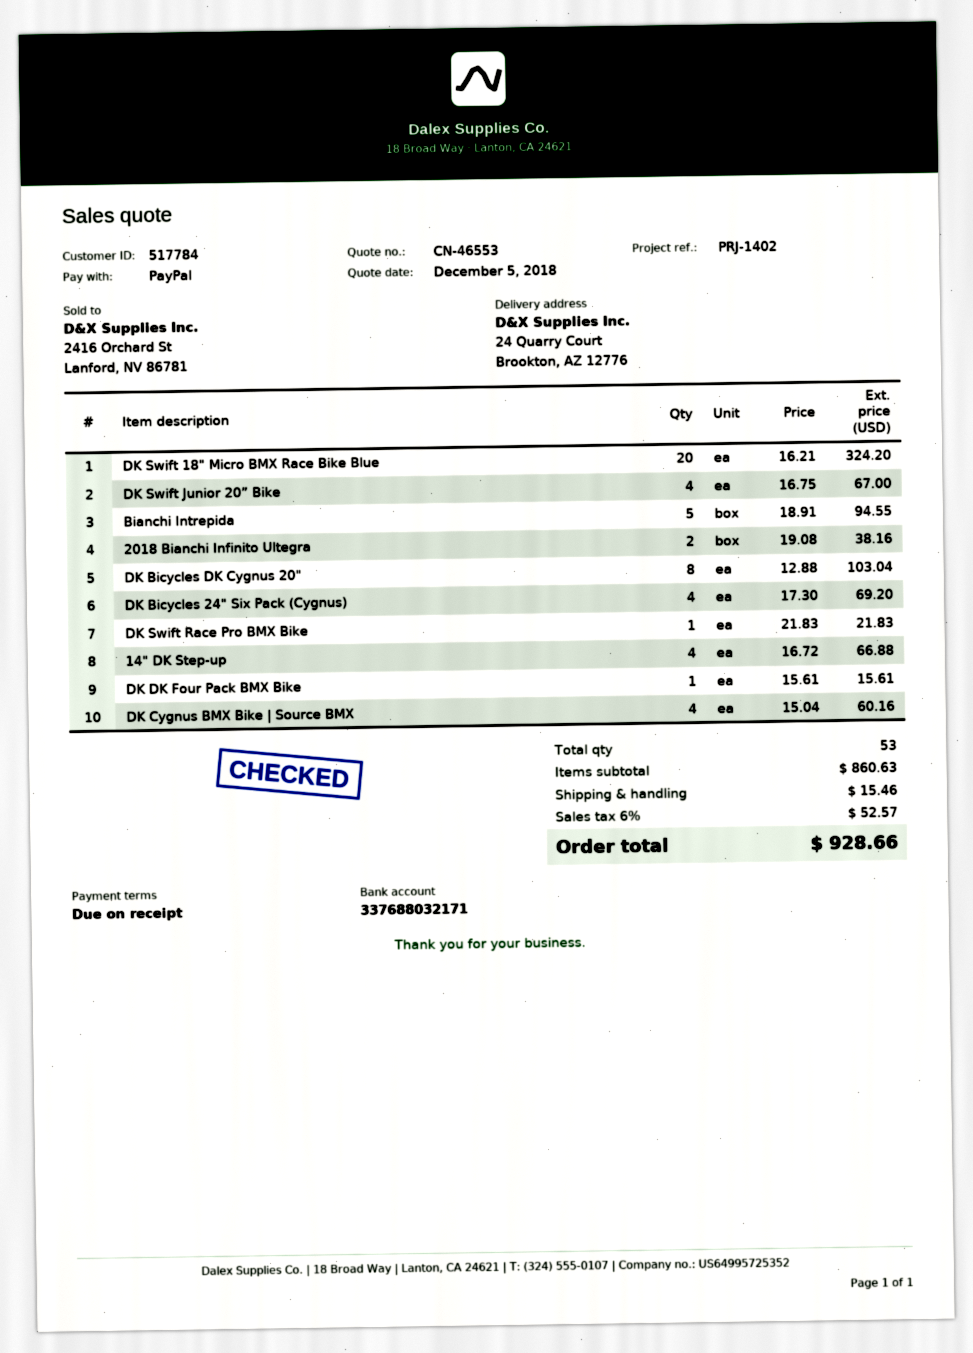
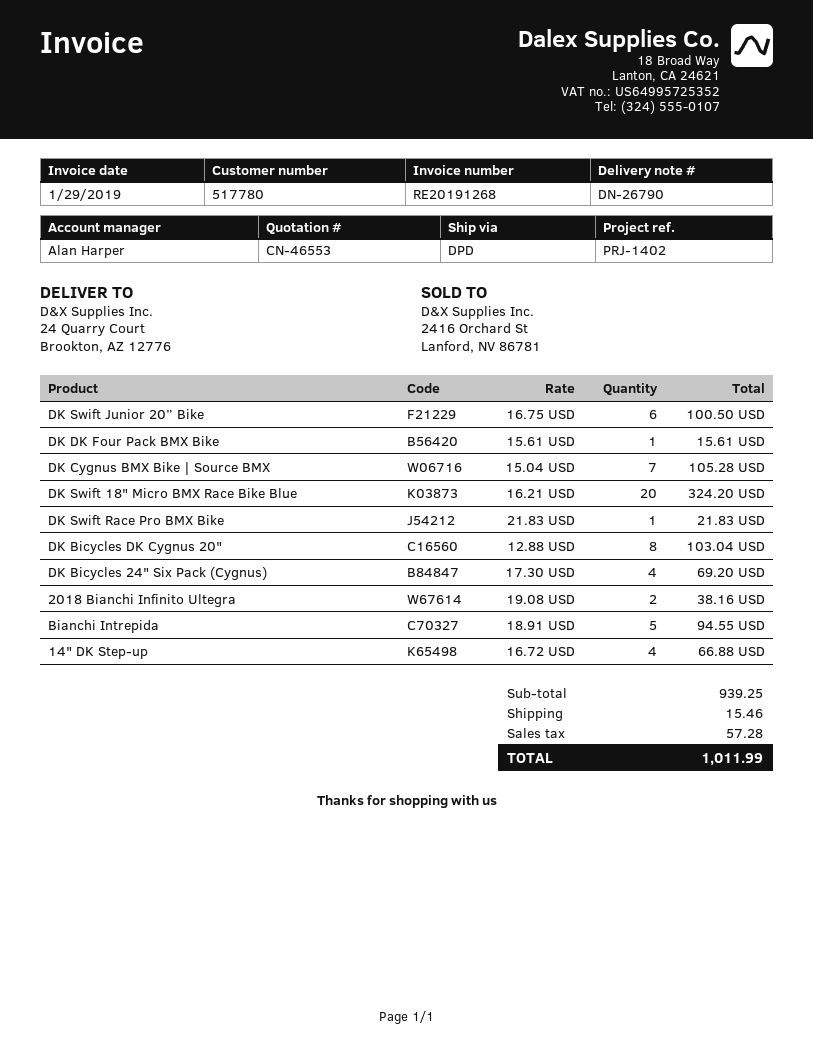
customer number: 517784 -> 517780
DK Swift Junior 20” Bike: 4 x 16.75 = 67.00 -> 6 x 16.75 = 100.50
DK Cygnus BMX Bike | Source BMX: 4 x 15.04 = 60.16 -> 7 x 15.04 = 105.28
subtotal: 860.63 -> 939.25
tax: 52.57 -> 57.28
total: 928.66 -> 1011.99

